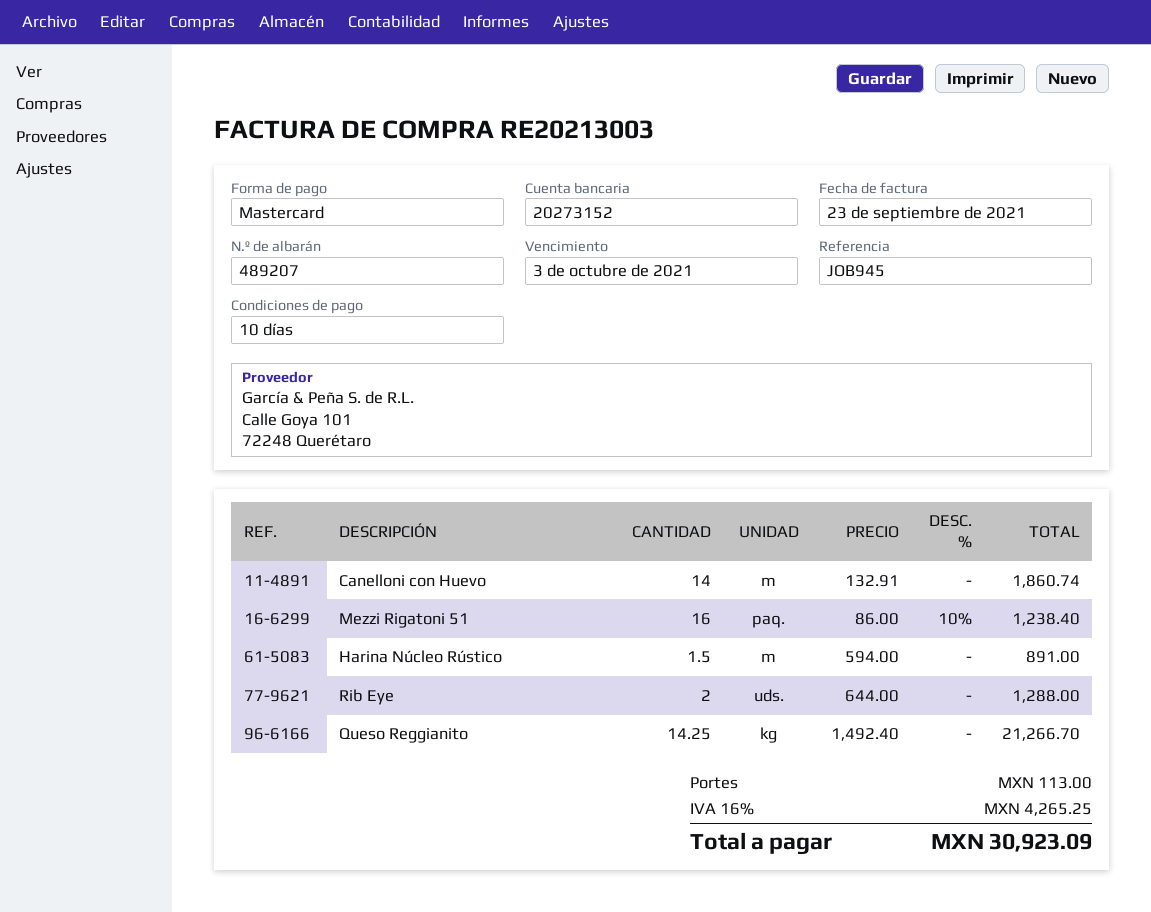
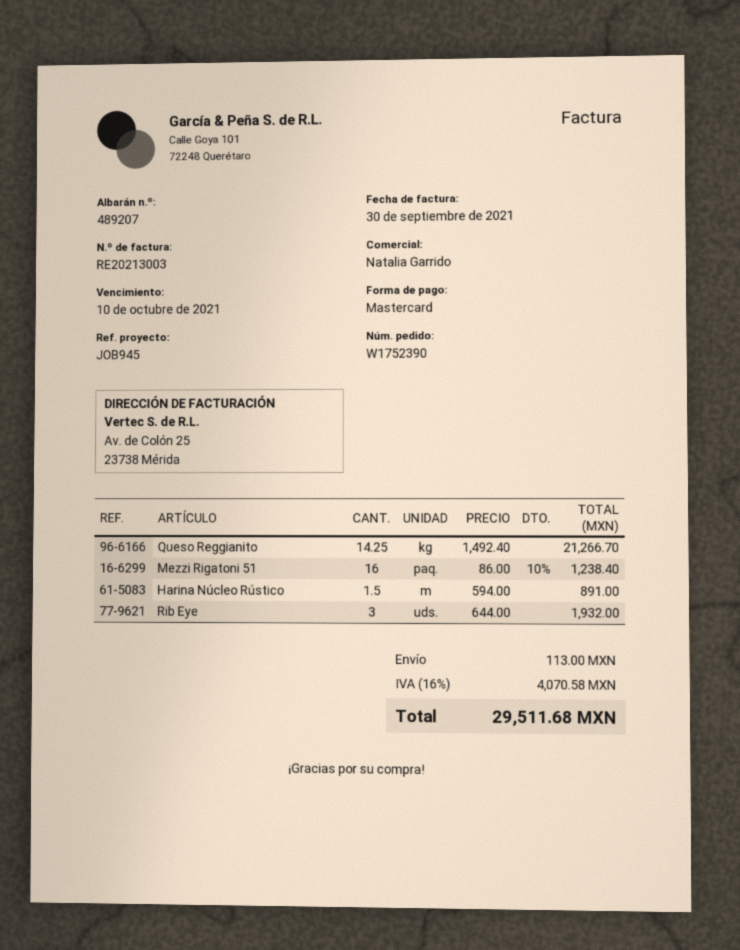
invoice date: 2021-09-23 -> 2021-09-30
due date: 2021-10-03 -> 2021-10-10
Canelloni con Huevo: 14 x 132.91 = 1860.74 -> none
Rib Eye: 2 x 644.00 = 1288.00 -> 3 x 644.00 = 1932.00
tax: 16% = 4265.25 -> 16% = 4070.58
total: 30923.09 -> 29511.68

